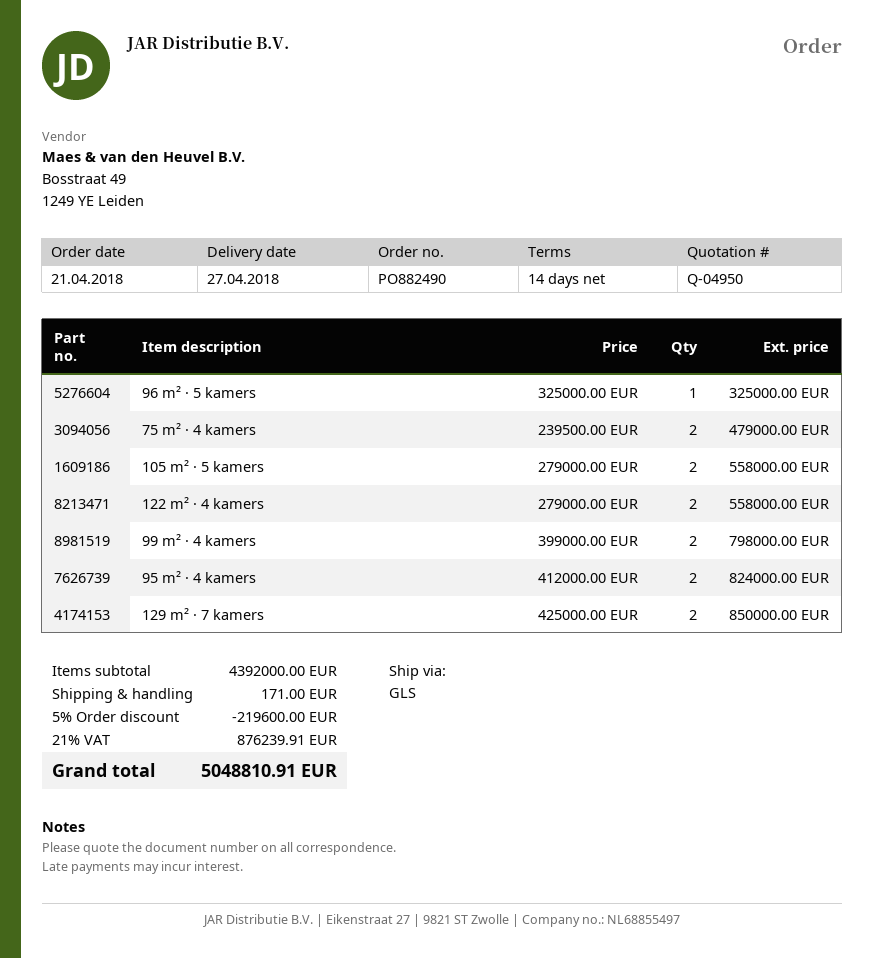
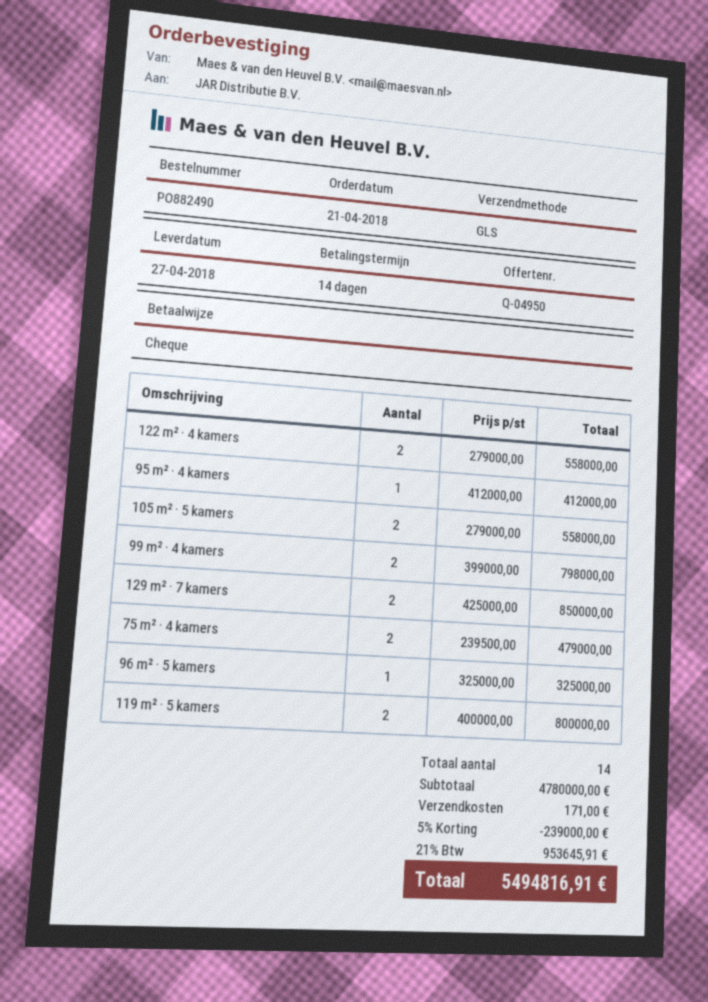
95 m² · 4 kamers: 2 x 412000.00 = 824000.00 -> 1 x 412000.00 = 412000.00
119 m² · 5 kamers: none -> 2 x 400000.00 = 800000.00
subtotal: 4392000.00 -> 4780000.00
discount: 5% = 219600.00 -> 5% = 239000.00
tax: 21% = 876239.91 -> 21% = 953645.91
total: 5048810.91 -> 5494816.91

